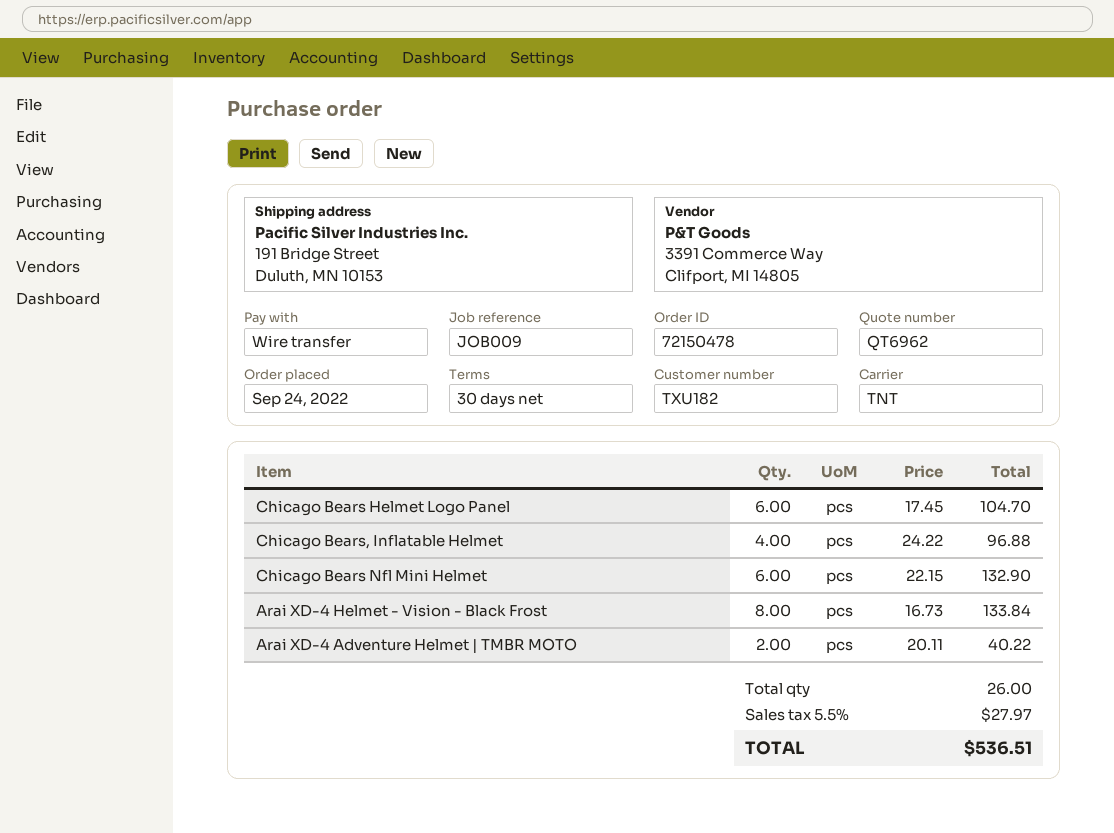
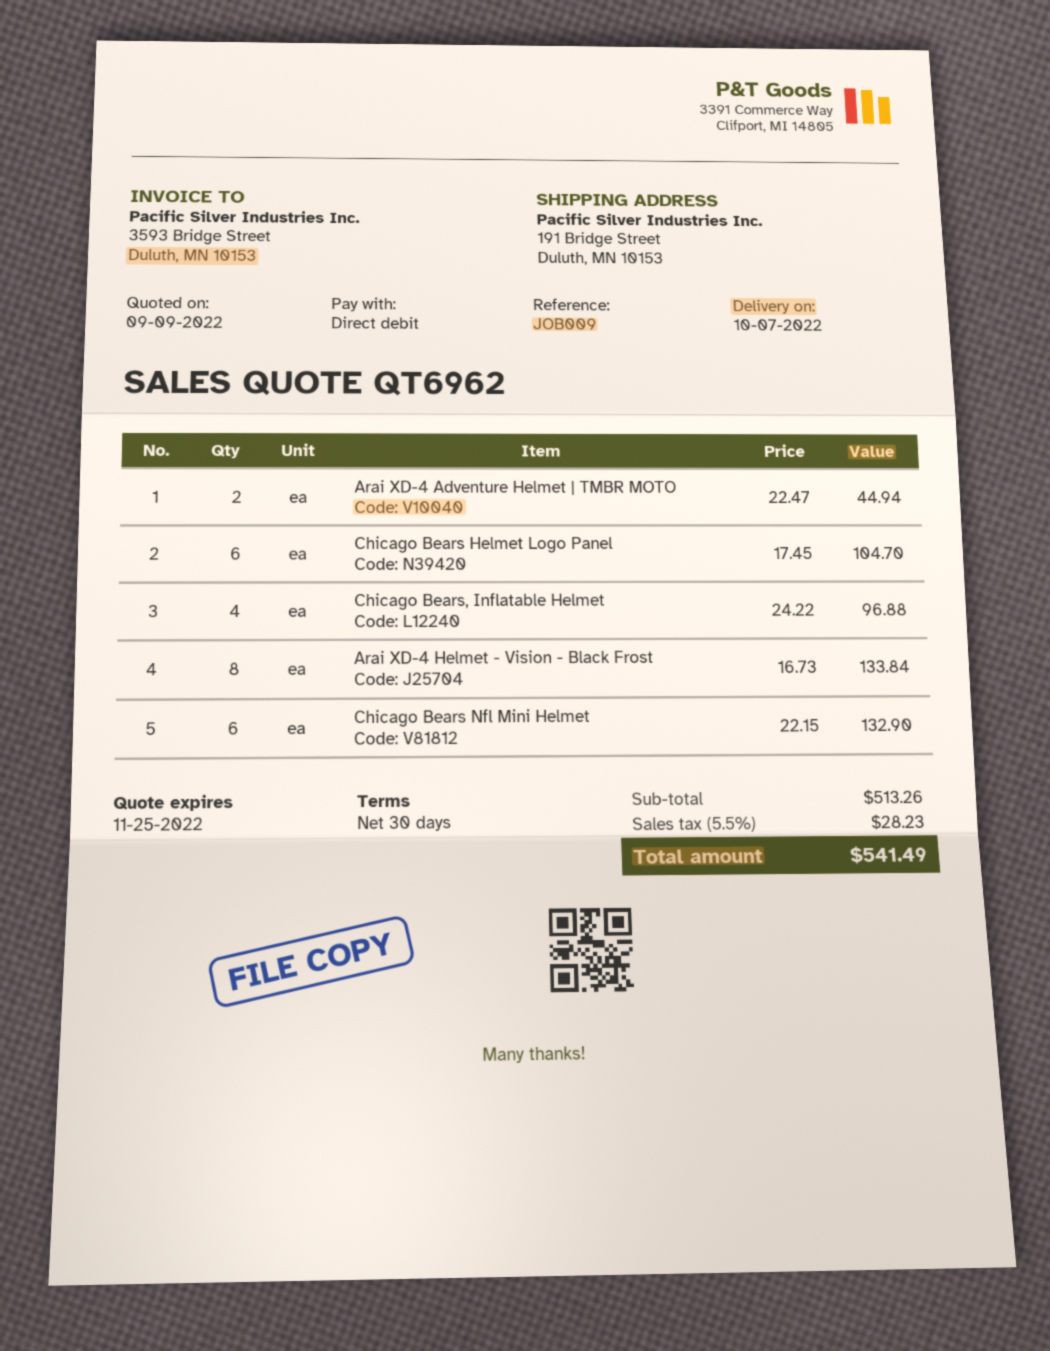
payment method: bank transfer -> direct debit
Arai XD-4 Adventure Helmet | TMBR MOTO: 2 x 20.11 = 40.22 -> 2 x 22.47 = 44.94
tax: 5.5% = 27.97 -> 5.5% = 28.23
total: 536.51 -> 541.49

